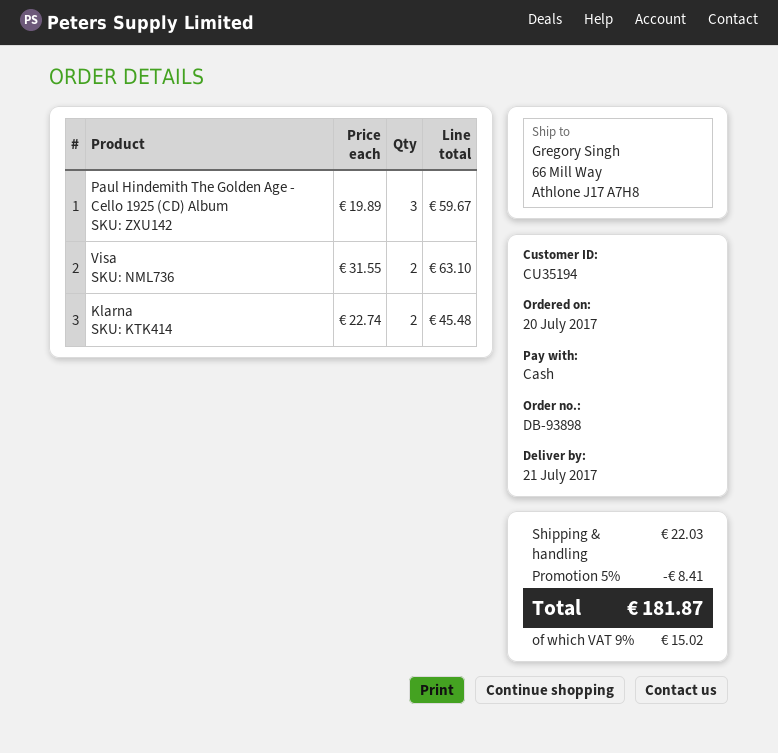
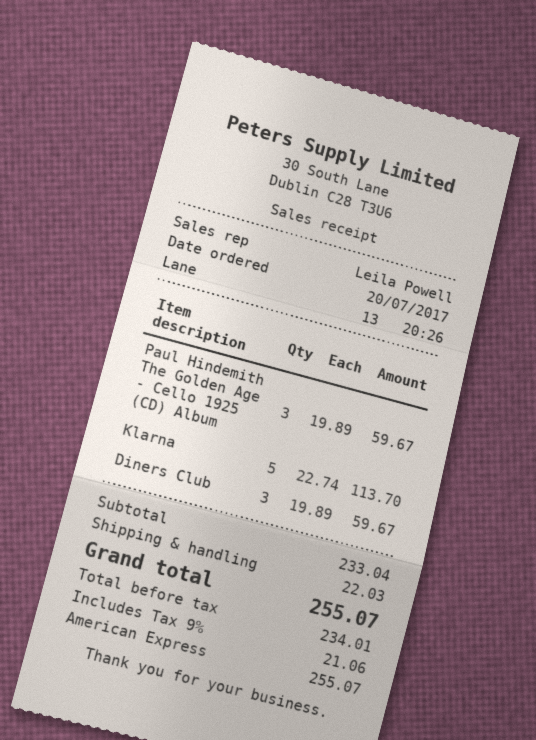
payment method: cash -> American Express
Visa: 2 x 31.55 = 63.10 -> none
Klarna: 2 x 22.74 = 45.48 -> 5 x 22.74 = 113.70
Diners Club: none -> 3 x 19.89 = 59.67
discount: 5% = 8.41 -> none
tax: 9% = 15.02 -> 9% = 21.06
total: 181.87 -> 255.07

